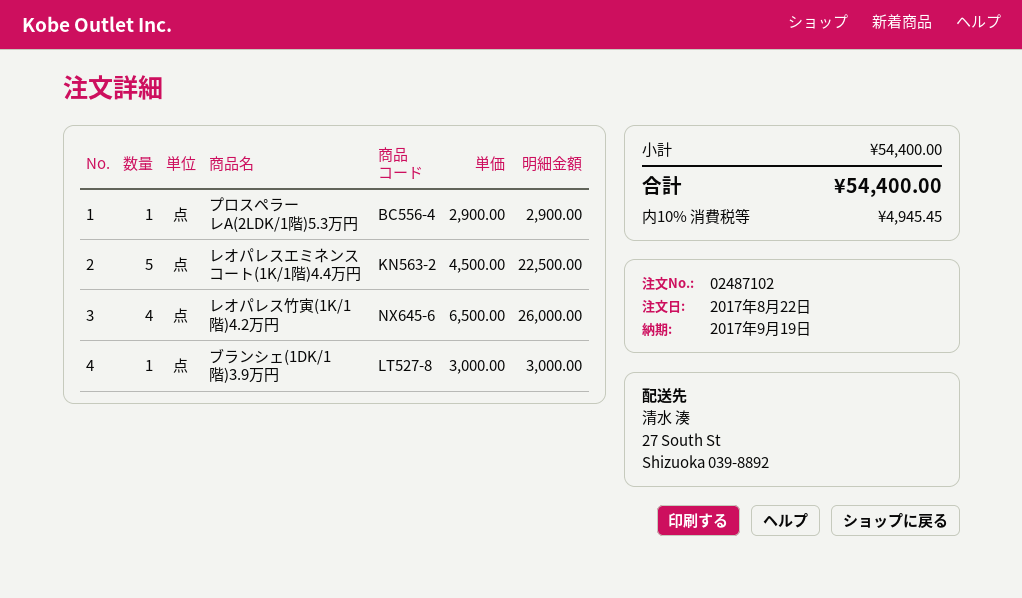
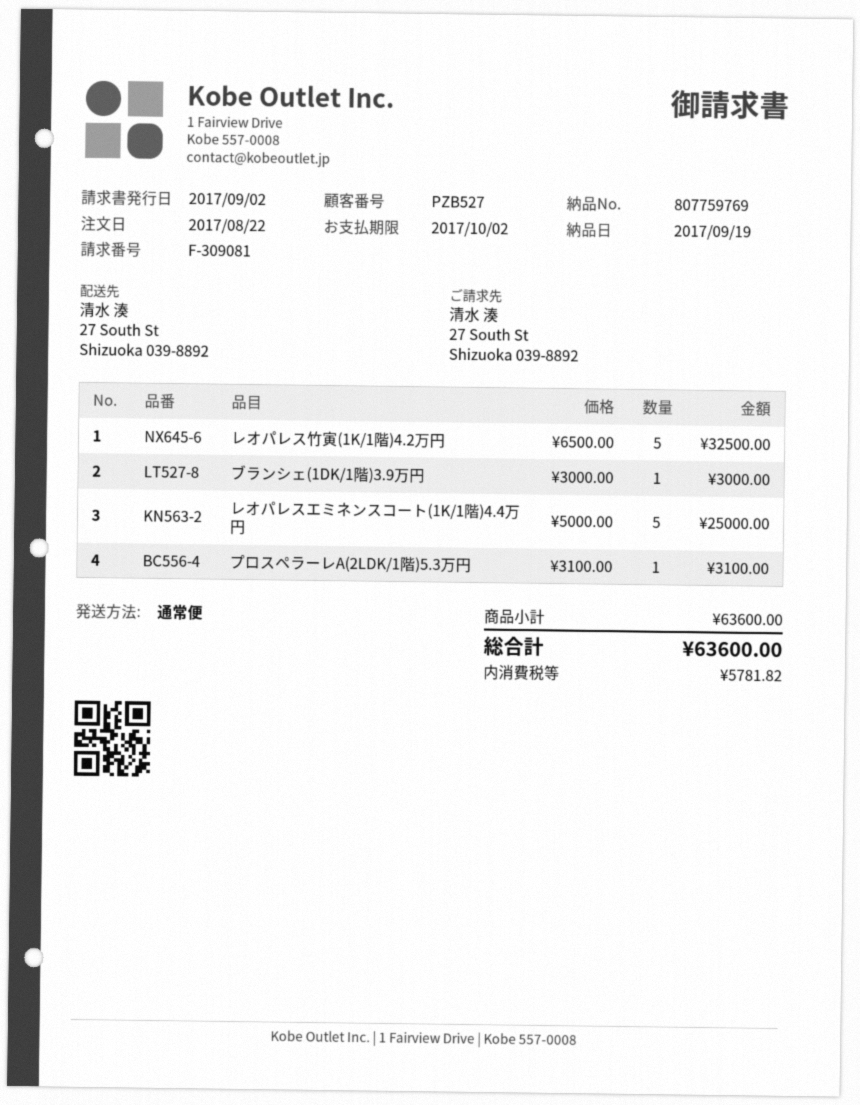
プロスペラーレA(2LDK/1階)5.3万円: 1 x 2900.00 = 2900.00 -> 1 x 3100.00 = 3100.00
レオパレスエミネンスコート(1K/1階)4.4万円: 5 x 4500.00 = 22500.00 -> 5 x 5000.00 = 25000.00
レオパレス竹寅(1K/1階)4.2万円: 4 x 6500.00 = 26000.00 -> 5 x 6500.00 = 32500.00
subtotal: 54400.00 -> 63600.00
tax: 4945.45 -> 5781.82
total: 54400.00 -> 63600.00

